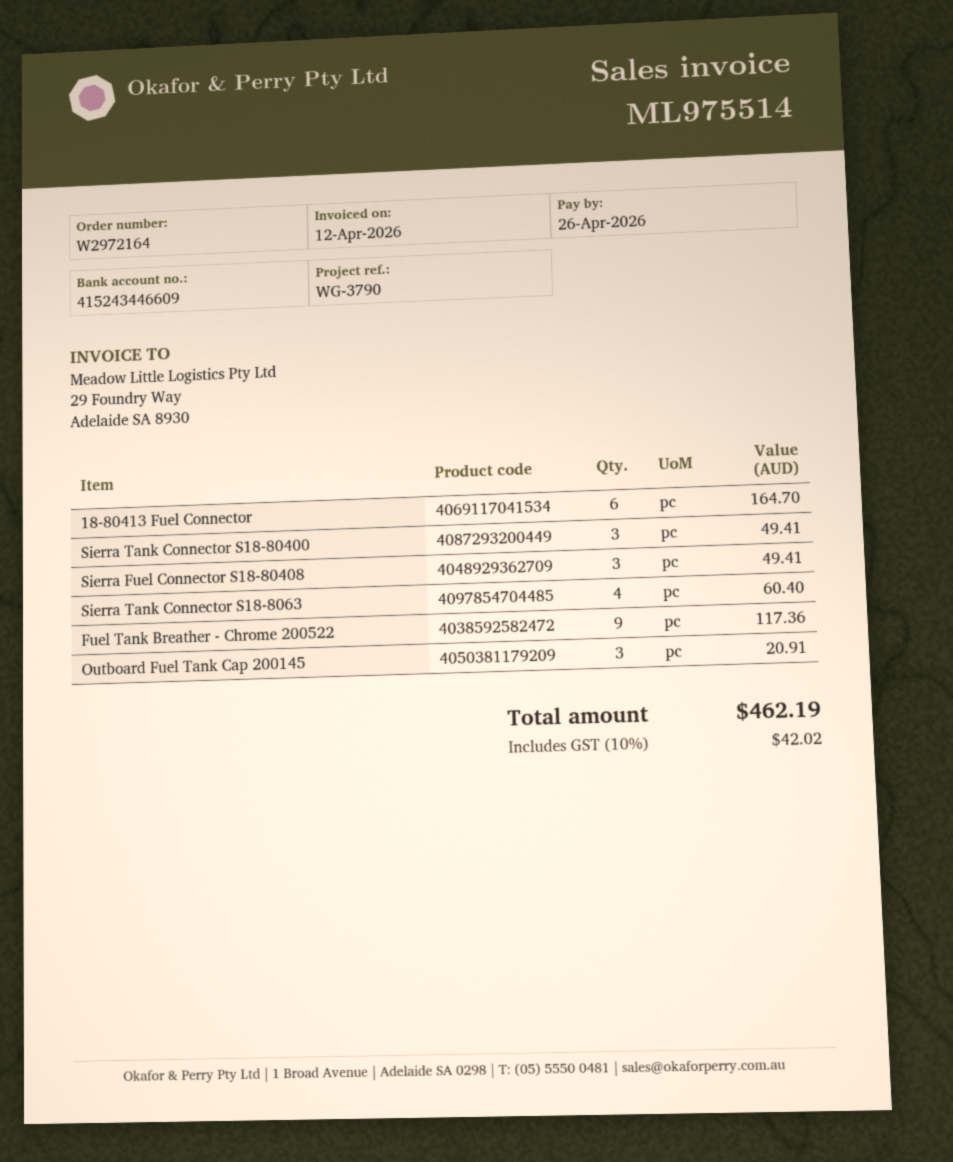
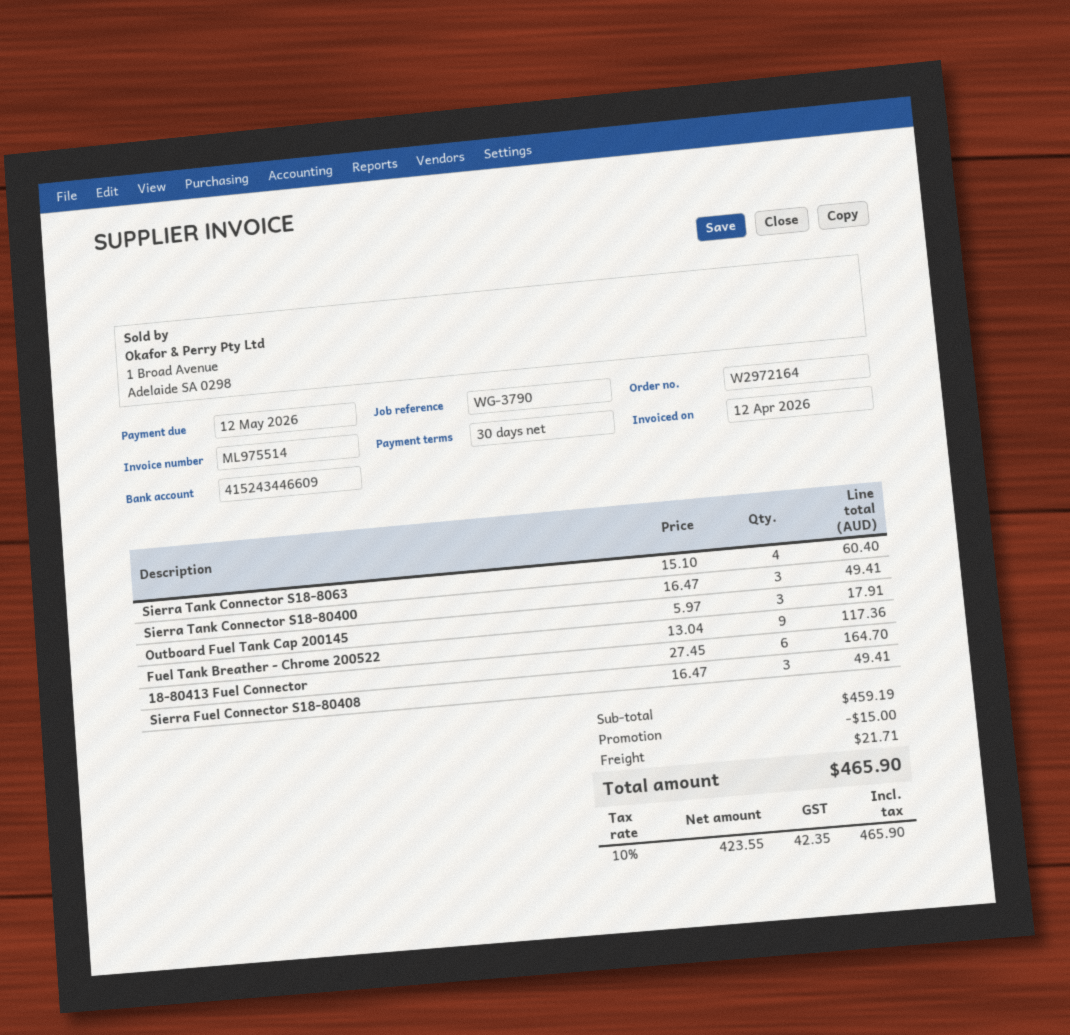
due date: 2026-04-26 -> 2026-05-12
Outboard Fuel Tank Cap 200145: 3 for 20.91 -> 3 for 17.91
discount: none -> 15.00
shipping: none -> 21.71
tax: 10% = 42.02 -> 10% = 42.35
total: 462.19 -> 465.90

